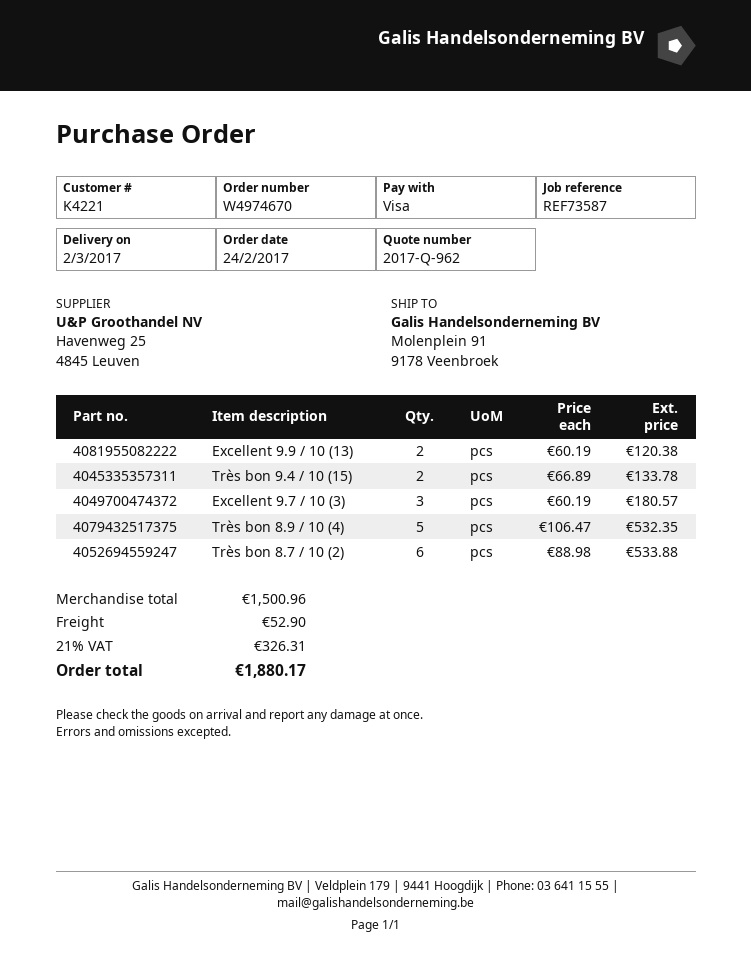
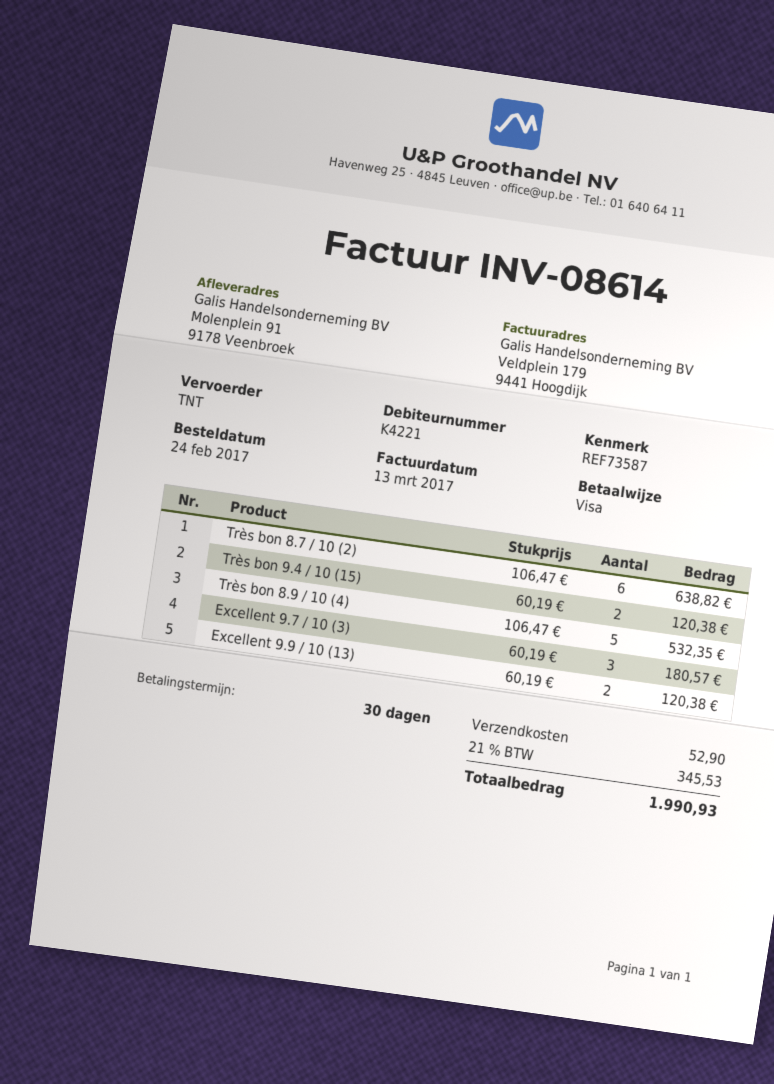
Très bon 9.4 / 10 (15): 2 x 66.89 = 133.78 -> 2 x 60.19 = 120.38
Très bon 8.7 / 10 (2): 6 x 88.98 = 533.88 -> 6 x 106.47 = 638.82
tax: 21% = 326.31 -> 21% = 345.53
total: 1880.17 -> 1990.93

